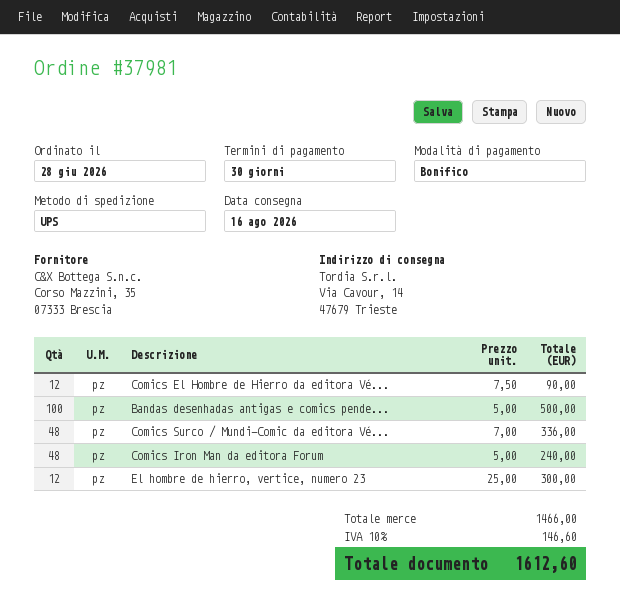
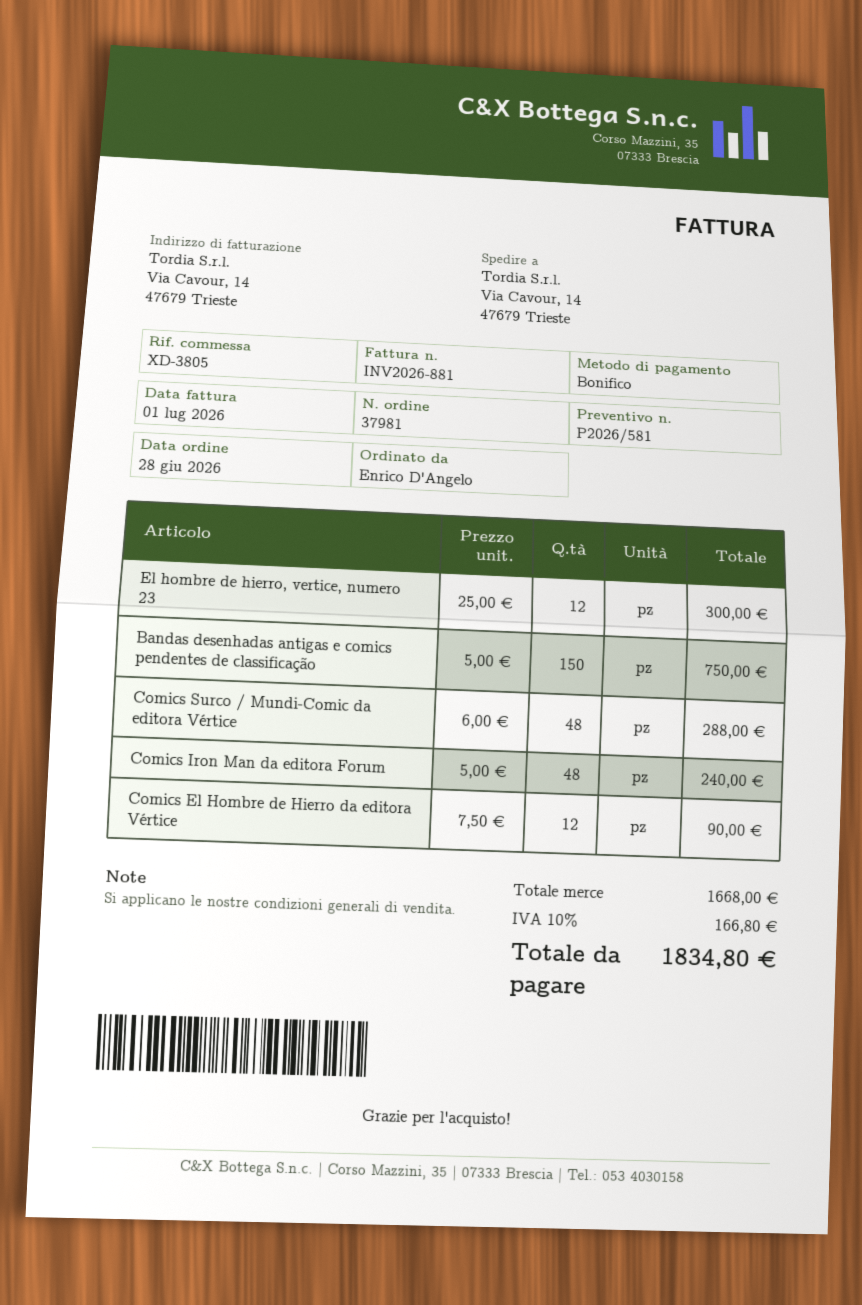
Bandas desenhadas antigas e comics pende...: 100 x 5.00 = 500.00 -> 150 x 5.00 = 750.00
Comics Surco / Mundi-Comic da editora Vé...: 48 x 7.00 = 336.00 -> 48 x 6.00 = 288.00
subtotal: 1466.00 -> 1668.00
tax: 10% = 146.60 -> 10% = 166.80
total: 1612.60 -> 1834.80

